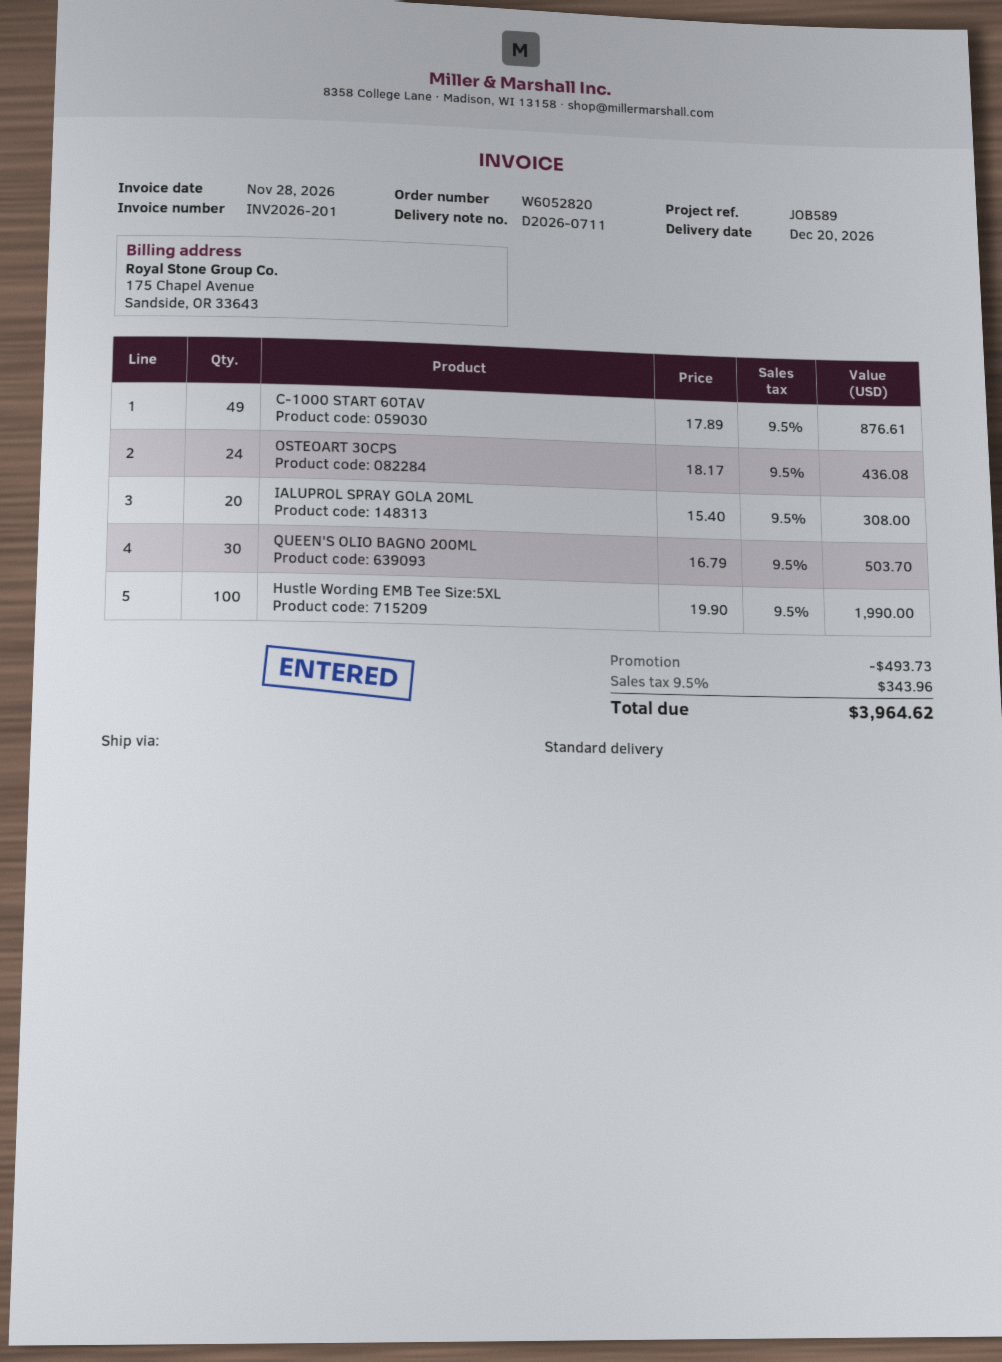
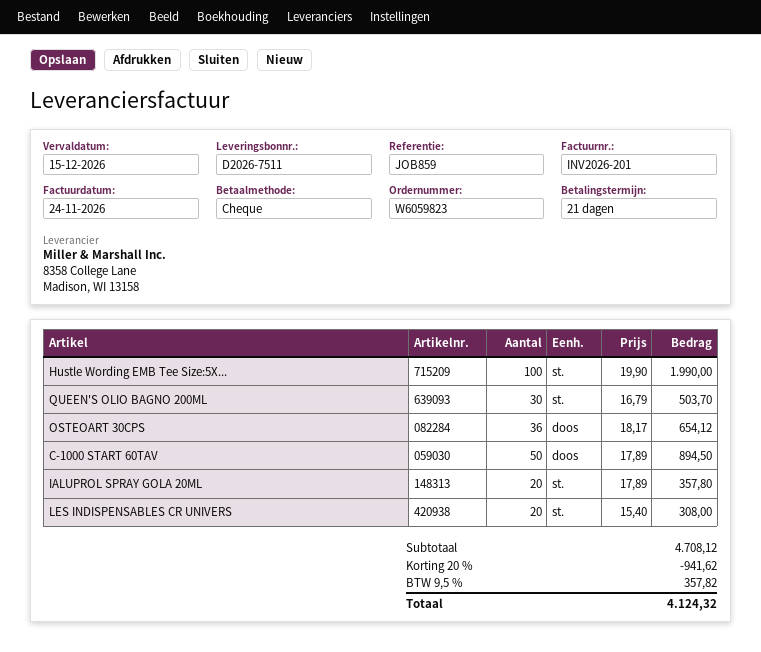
order number: W6052820 -> W6059823
delivery note number: D2026-0711 -> D2026-7511
invoice date: 2026-11-28 -> 2026-11-24
reference: JOB589 -> JOB859
C-1000 START 60TAV: 49 x 17.89 = 876.61 -> 50 x 17.89 = 894.50
OSTEOART 30CPS: 24 x 18.17 = 436.08 -> 36 x 18.17 = 654.12
IALUPROL SPRAY GOLA 20ML: 20 x 15.40 = 308.00 -> 20 x 17.89 = 357.80
LES INDISPENSABLES CR UNIVERS: none -> 20 x 15.40 = 308.00
discount: 493.73 -> 941.62
tax: 9.5% = 343.96 -> 9.5% = 357.82
total: 3964.62 -> 4124.32

